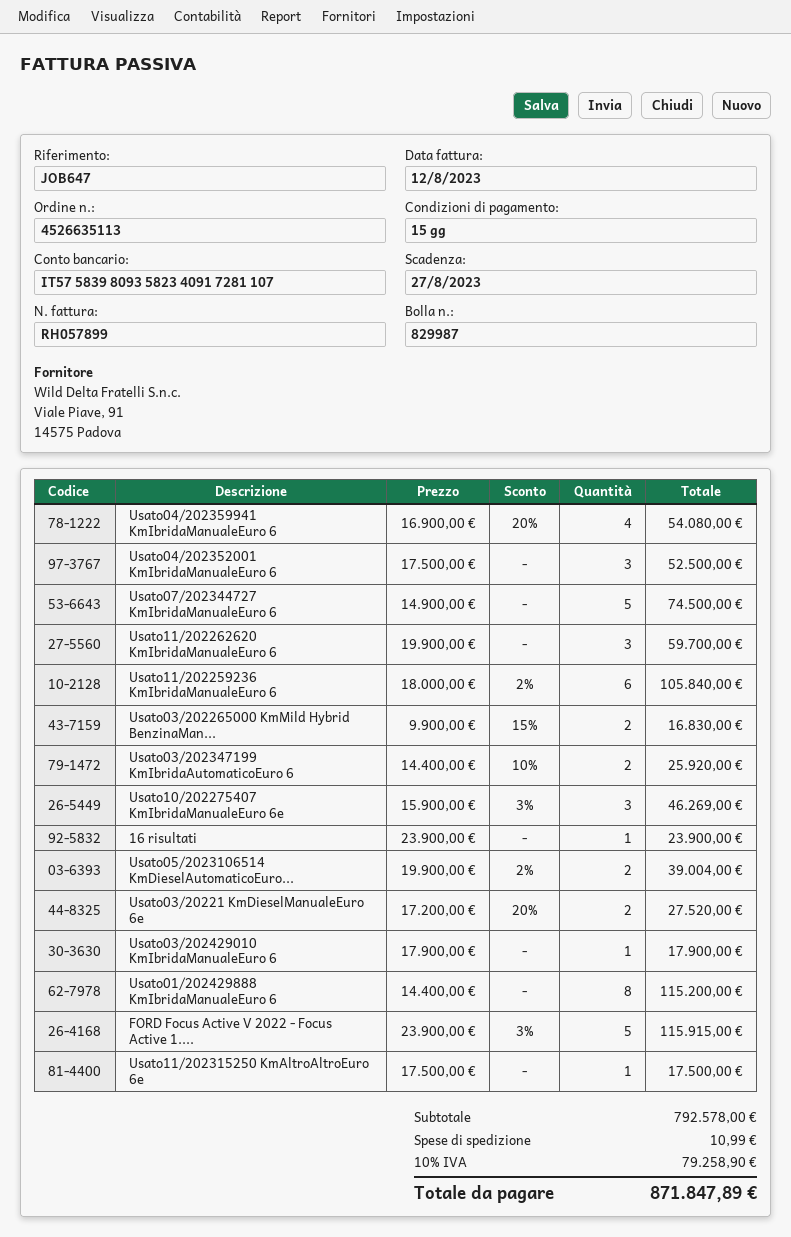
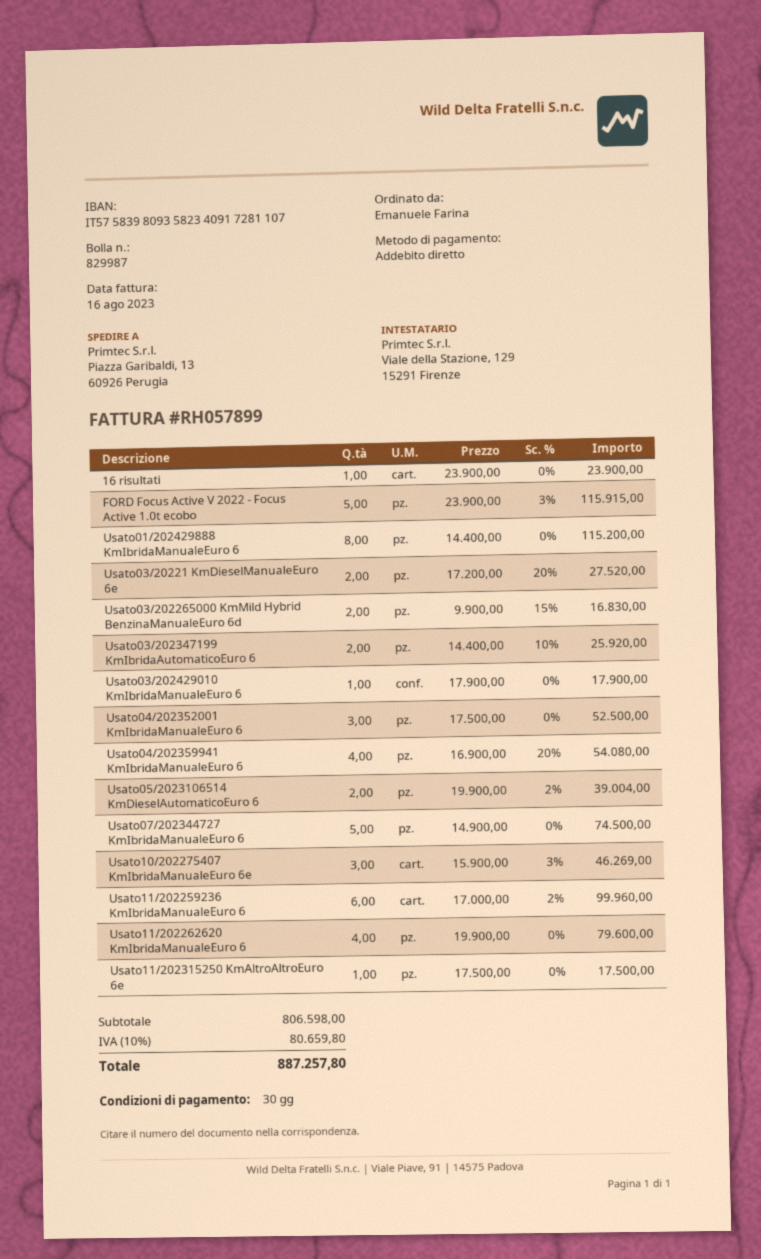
invoice date: 2023-08-12 -> 2023-08-16
payment terms: 15 days -> 30 days
Usato11/202262620 KmIbridaManualeEuro 6: 3 x 19900.00 = 59700.00 -> 4 x 19900.00 = 79600.00
Usato11/202259236 KmIbridaManualeEuro 6: 6 x 18000.00 - 2% = 105840.00 -> 6 x 17000.00 - 2% = 99960.00
subtotal: 792578.00 -> 806598.00
shipping: 10.99 -> none
tax: 10% = 79258.90 -> 10% = 80659.80
total: 871847.89 -> 887257.80

